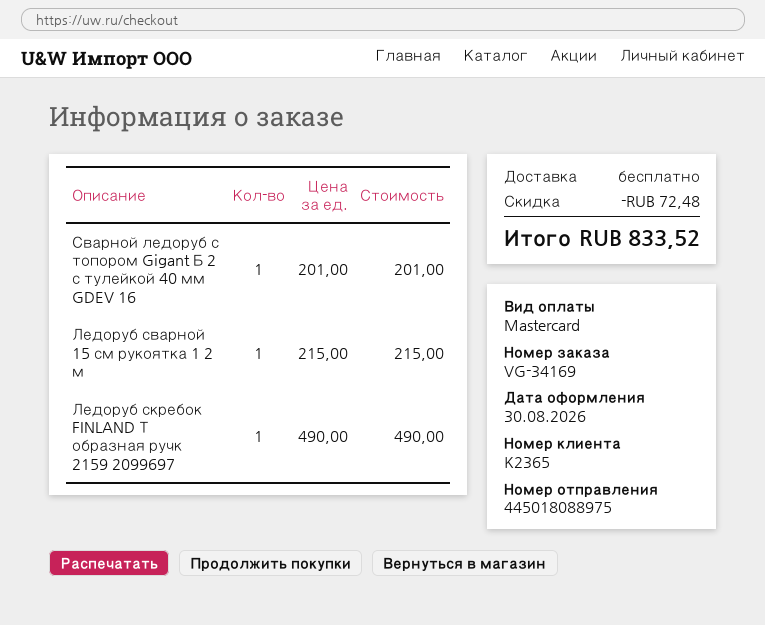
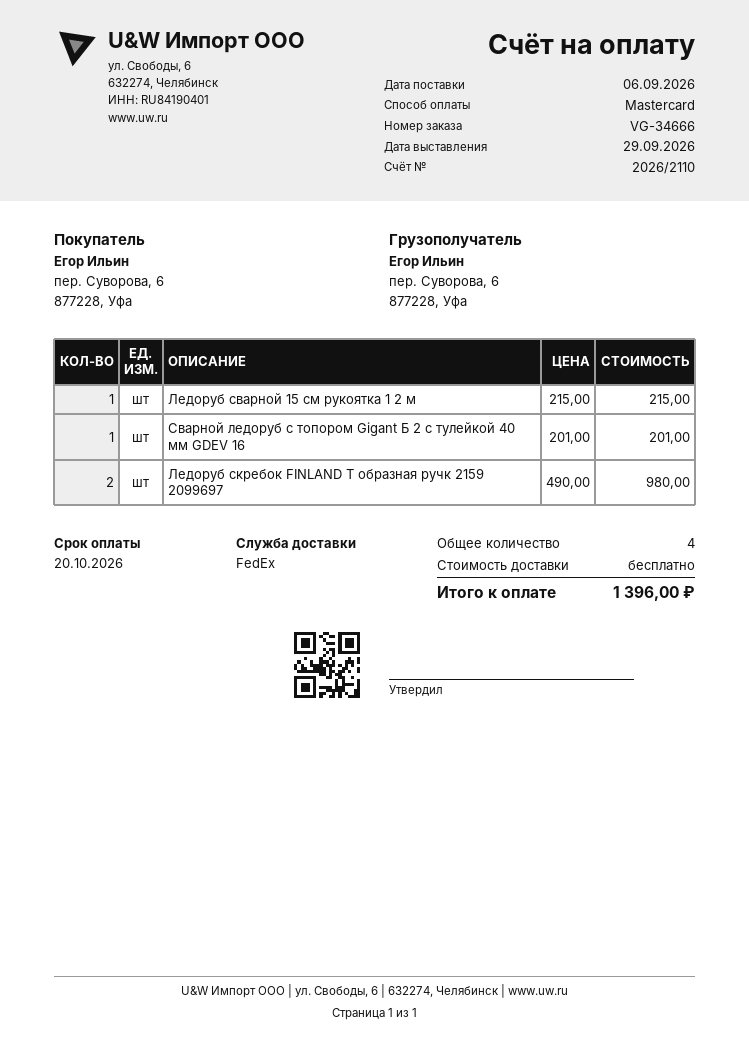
order number: VG-34169 -> VG-34666
Ледоруб скребок FINLAND Т образная ручк 2159 2099697: 1 x 490.00 = 490.00 -> 2 x 490.00 = 980.00
discount: 72.48 -> none
total: 833.52 -> 1396.00

